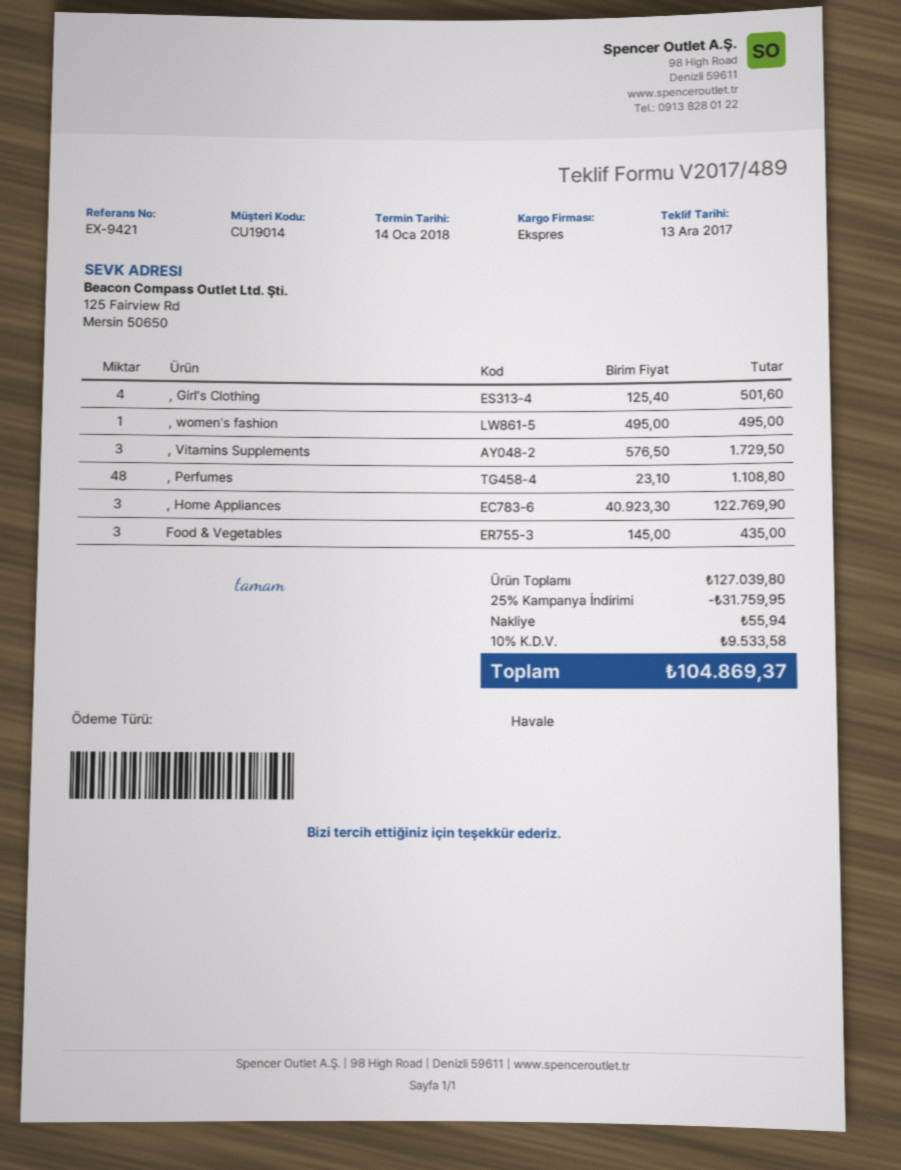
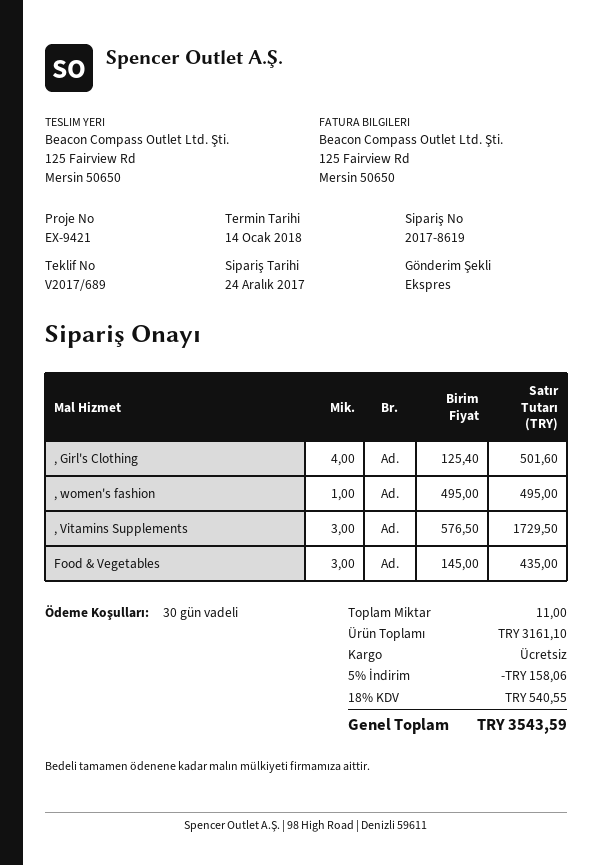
quote number: V2017/489 -> V2017/689
, Perfumes: 48 x 23.10 = 1108.80 -> none
, Home Appliances: 3 x 40923.30 = 122769.90 -> none
subtotal: 127039.80 -> 3161.10
discount: 25% = 31759.95 -> 5% = 158.06
shipping: 55.94 -> 0.00
tax: 10% = 9533.58 -> 18% = 540.55
total: 104869.37 -> 3543.59

